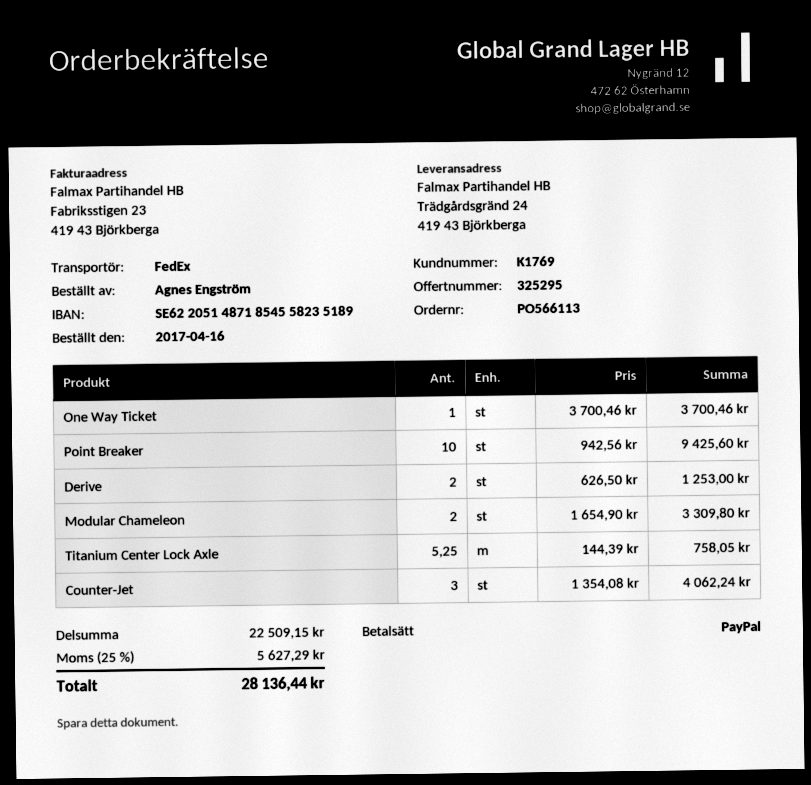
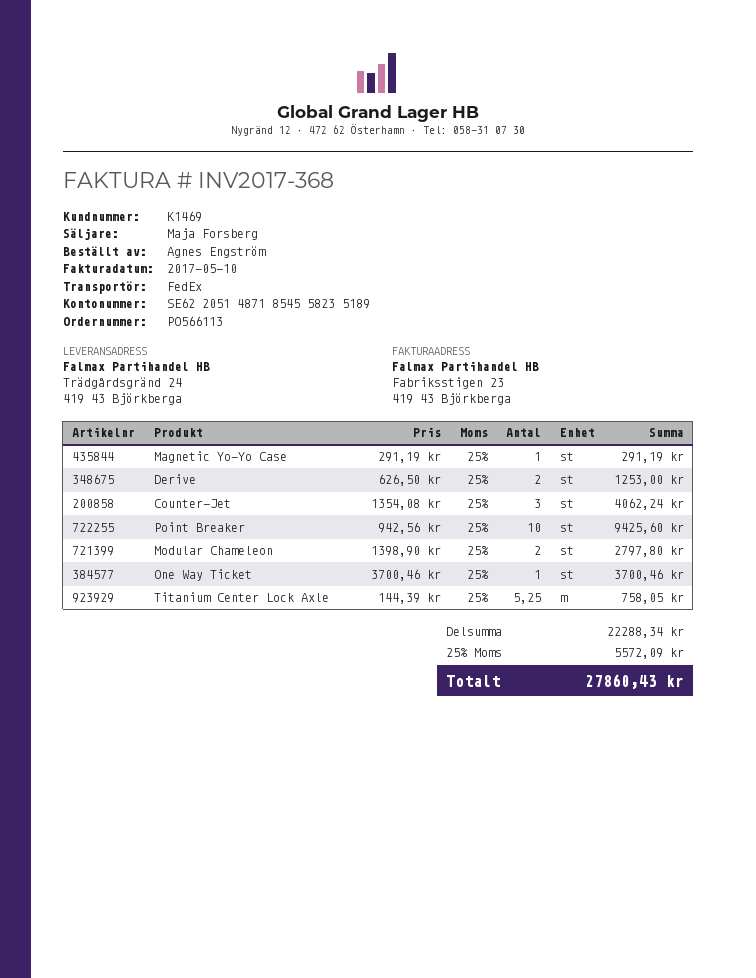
customer number: K1769 -> K1469
Modular Chameleon: 2 x 1654.90 = 3309.80 -> 2 x 1398.90 = 2797.80
Magnetic Yo-Yo Case: none -> 1 x 291.19 = 291.19
subtotal: 22509.15 -> 22288.34
tax: 25% = 5627.29 -> 25% = 5572.09
total: 28136.44 -> 27860.43

